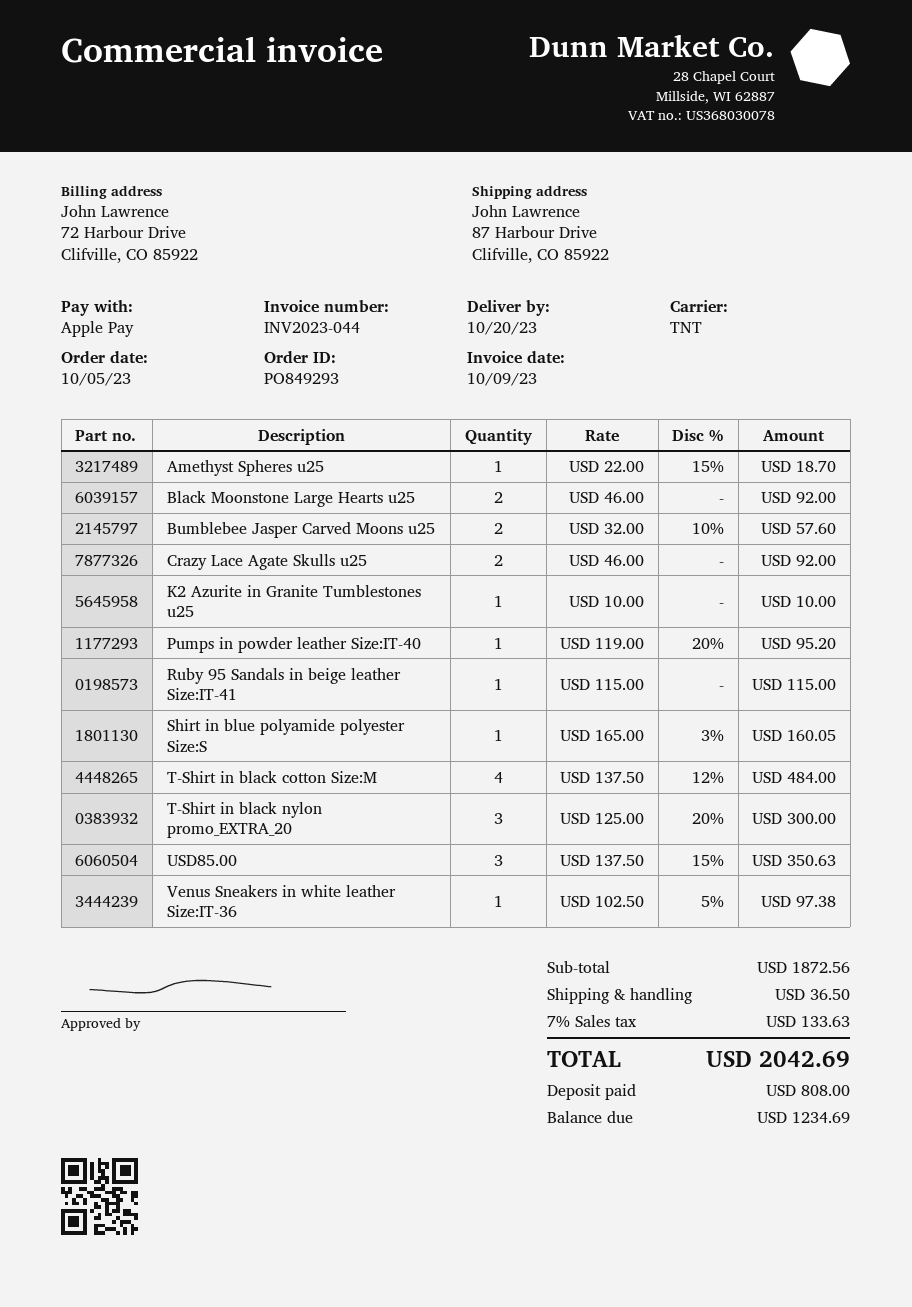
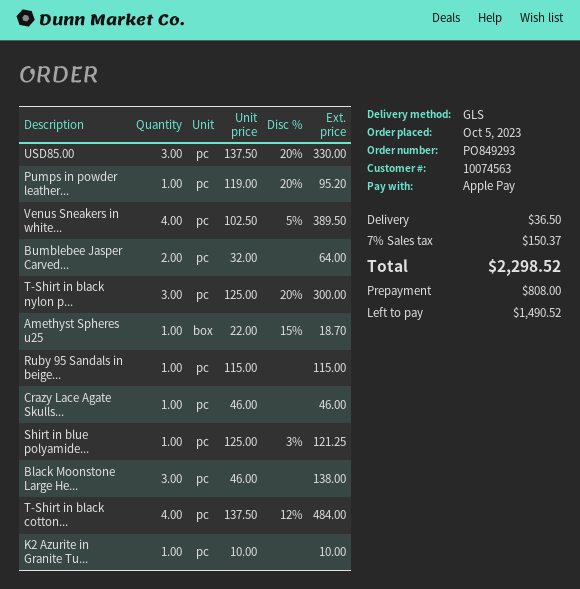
shipping method: TNT -> GLS
Black Moonstone Large Hearts u25: 2 x 46.00 = 92.00 -> 3 x 46.00 = 138.00
Bumblebee Jasper Carved Moons u25: 2 x 32.00 - 10% = 57.60 -> 2 x 32.00 = 64.00
Crazy Lace Agate Skulls u25: 2 x 46.00 = 92.00 -> 1 x 46.00 = 46.00
Shirt in blue polyamide polyester Size:S: 1 x 165.00 - 3% = 160.05 -> 1 x 125.00 - 3% = 121.25
USD85.00: 3 x 137.50 - 15% = 350.63 -> 3 x 137.50 - 20% = 330.00
Venus Sneakers in white leather Size:IT-36: 1 x 102.50 - 5% = 97.38 -> 4 x 102.50 - 5% = 389.50
tax: 7% = 133.63 -> 7% = 150.37
total: 2042.69 -> 2298.52
balance: 1234.69 -> 1490.52

